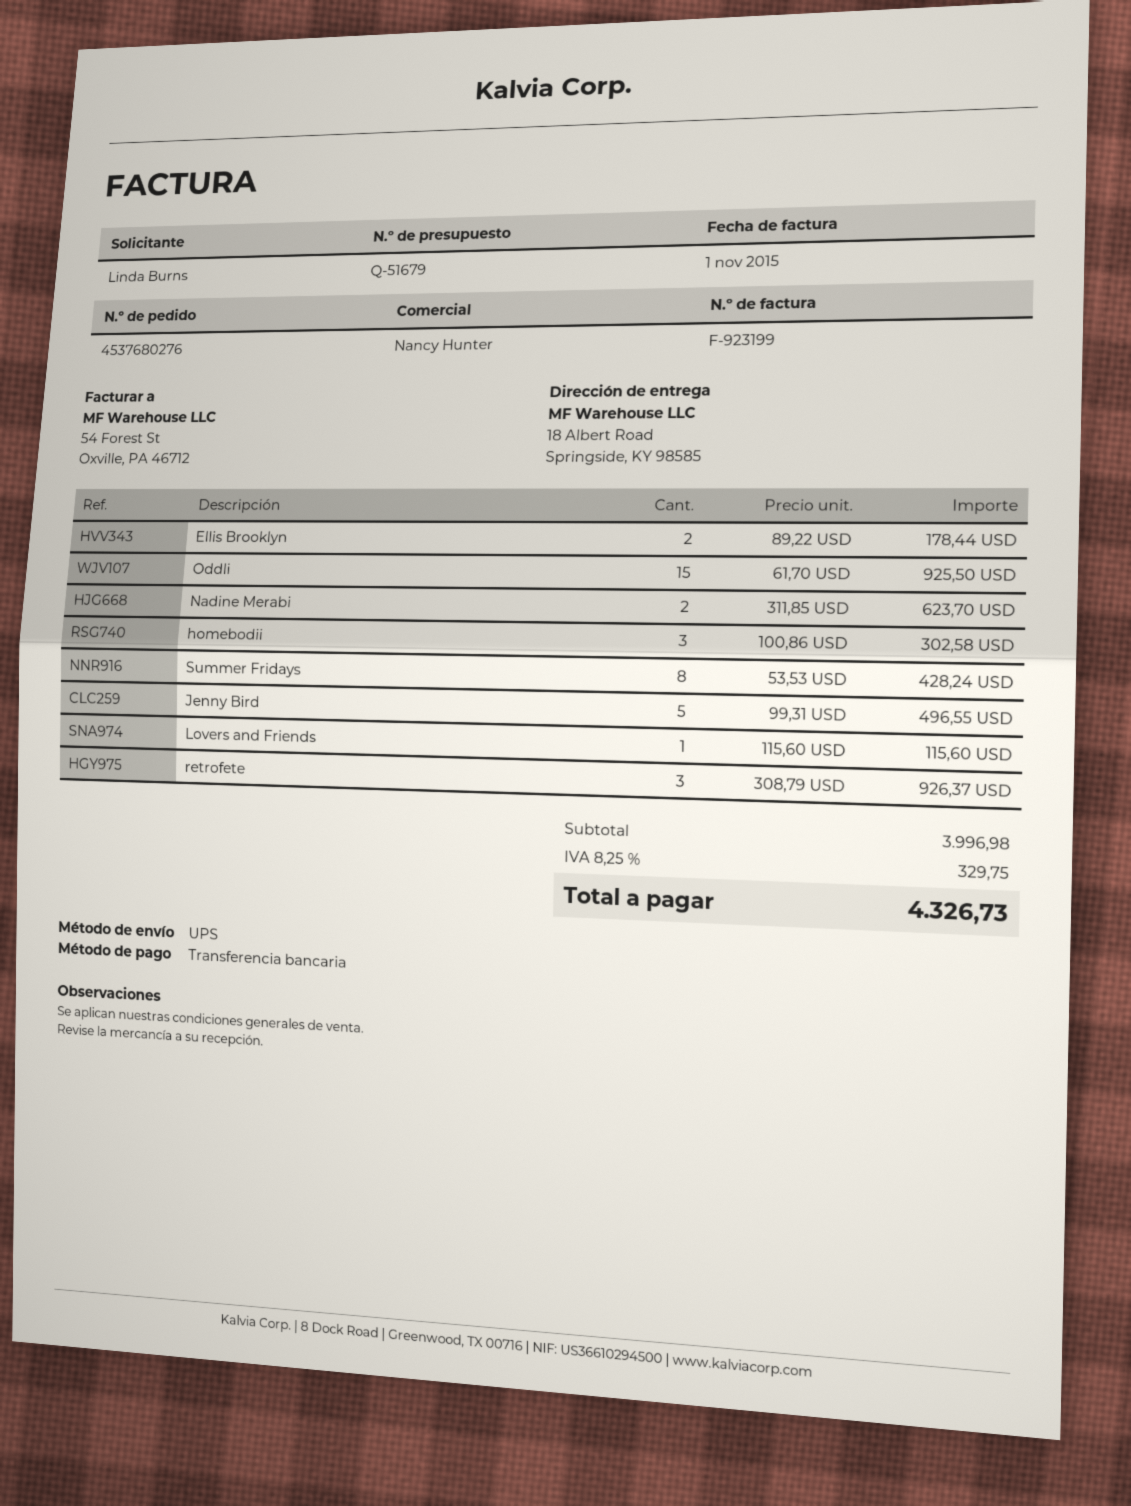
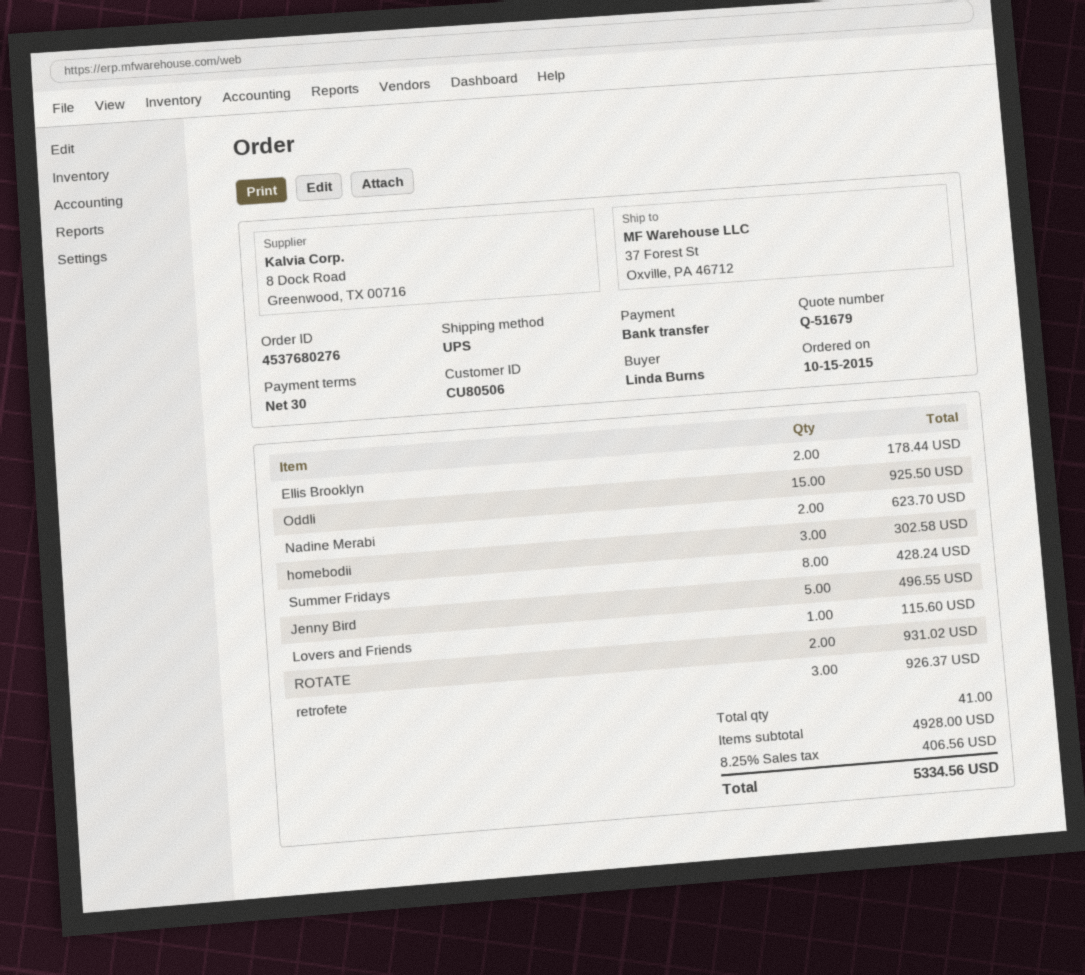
ship to: 18 Albert Road, Springside, KY 98585 -> 37 Forest St, Oxville, PA 46712
ROTATE: none -> 2 for 931.02
subtotal: 3996.98 -> 4928.00
tax: 8.25% = 329.75 -> 8.25% = 406.56
total: 4326.73 -> 5334.56

